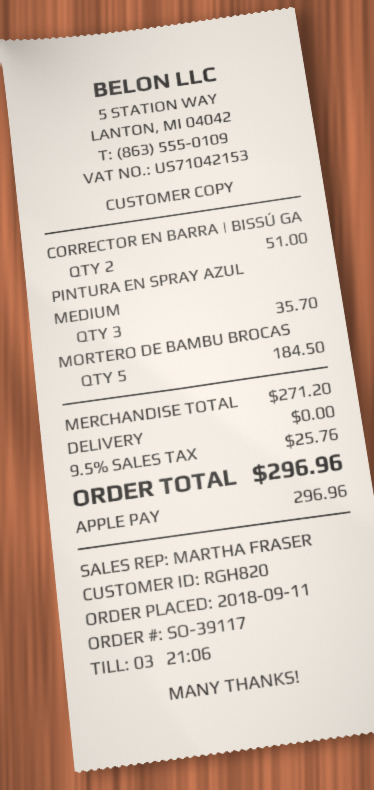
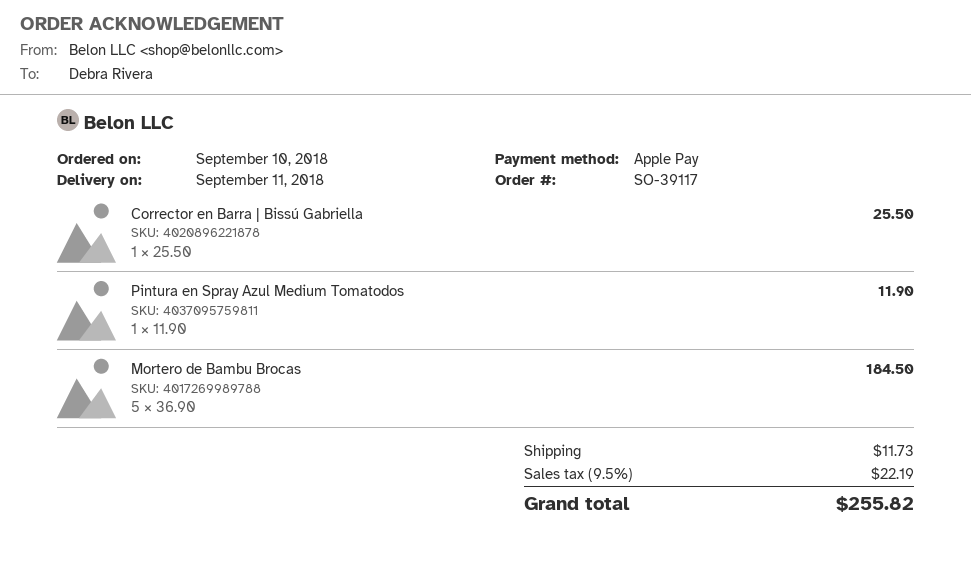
order date: 2018-09-11 -> 2018-09-10
CORRECTOR EN BARRA | BISSÚ GA: 2 for 51.00 -> 1 for 25.50
PINTURA EN SPRAY AZUL MEDIUM: 3 for 35.70 -> 1 for 11.90
shipping: 0.00 -> 11.73
tax: 9.5% = 25.76 -> 9.5% = 22.19
total: 296.96 -> 255.82

